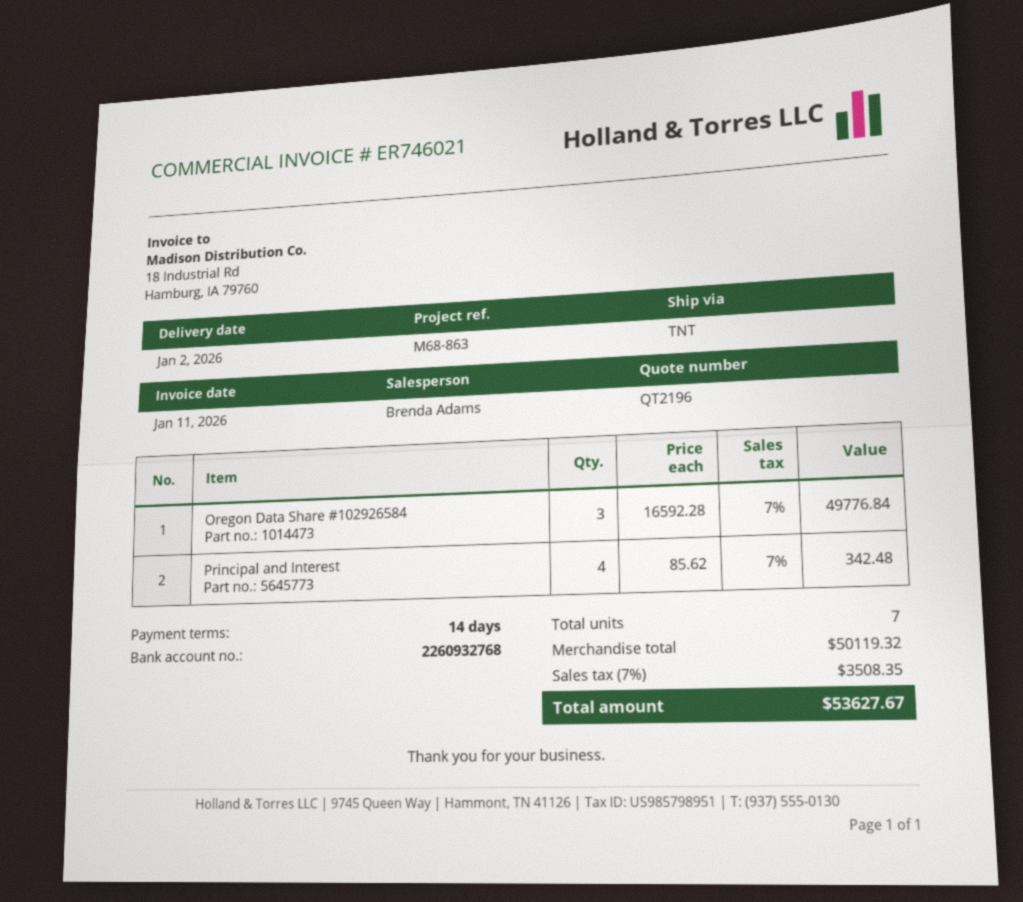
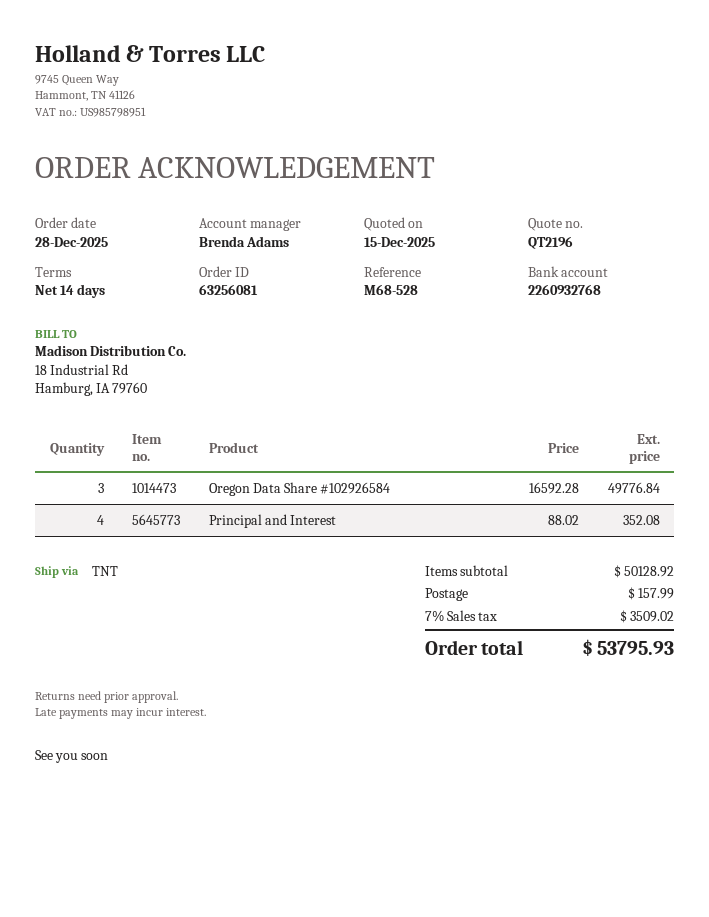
reference: M68-863 -> M68-528
Principal and Interest: 4 x 85.62 = 342.48 -> 4 x 88.02 = 352.08
subtotal: 50119.32 -> 50128.92
shipping: none -> 157.99
tax: 7% = 3508.35 -> 7% = 3509.02
total: 53627.67 -> 53795.93

